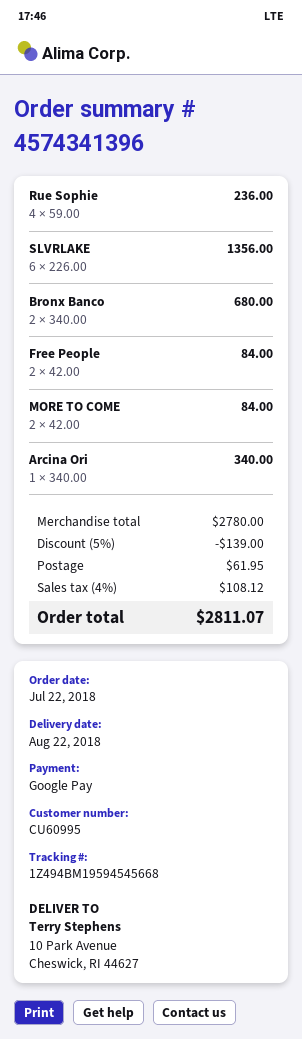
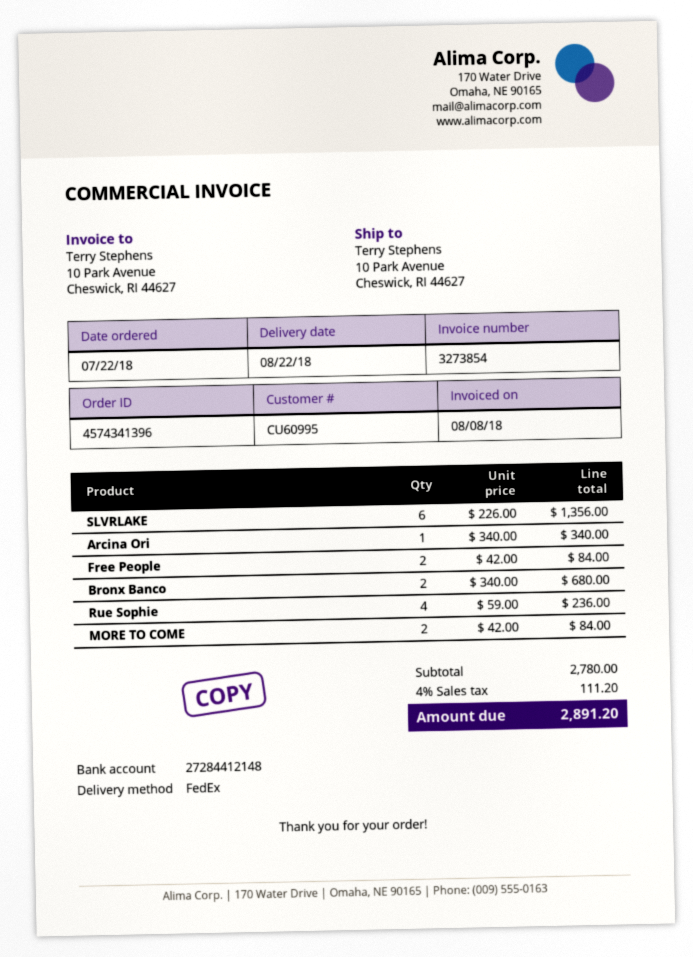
discount: 5% = 139.00 -> none
shipping: 61.95 -> none
tax: 4% = 108.12 -> 4% = 111.20
total: 2811.07 -> 2891.20

